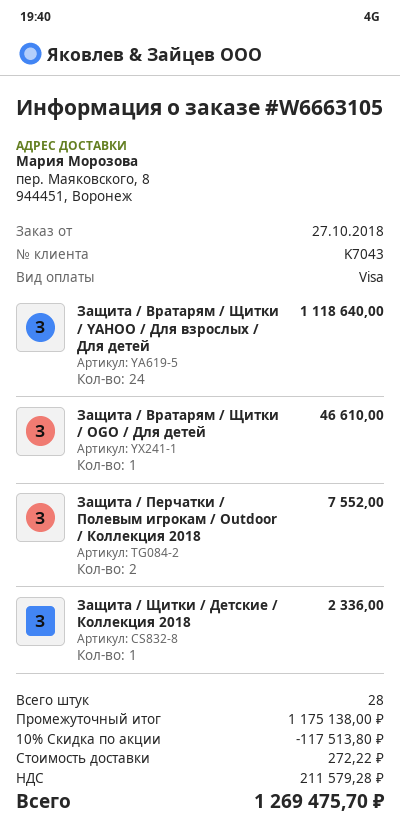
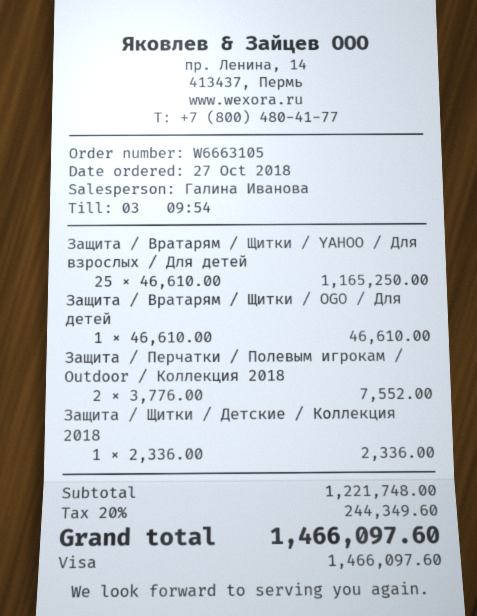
Защита / Вратарям / Щитки / YAHOO / Для взрослых / Для детей: 24 for 1118640.00 -> 25 for 1165250.00
subtotal: 1175138.00 -> 1221748.00
discount: 10% = 117513.80 -> none
shipping: 272.22 -> none
tax: 211579.28 -> 244349.60
total: 1269475.70 -> 1466097.60

